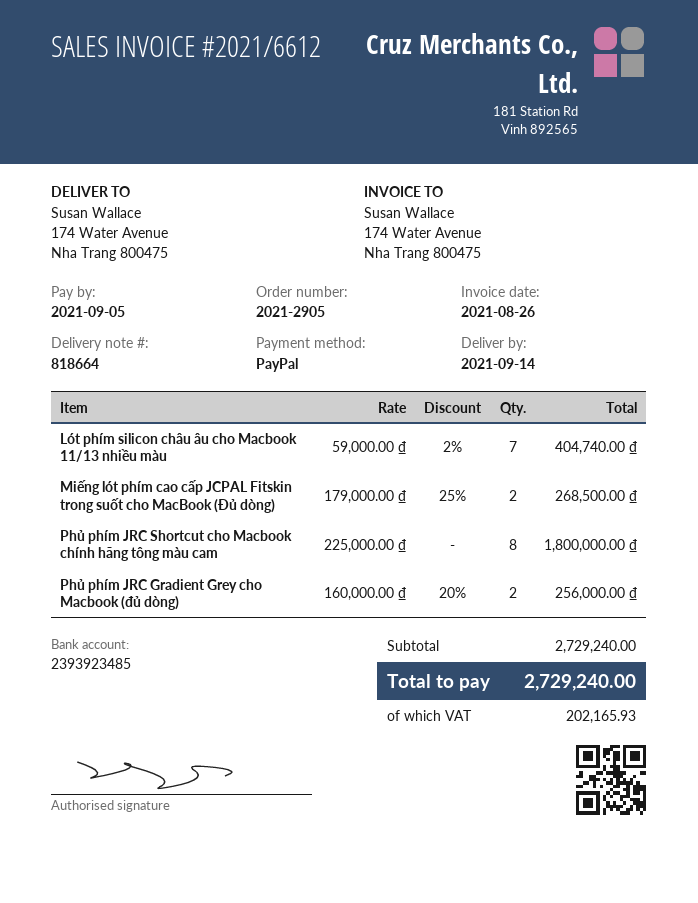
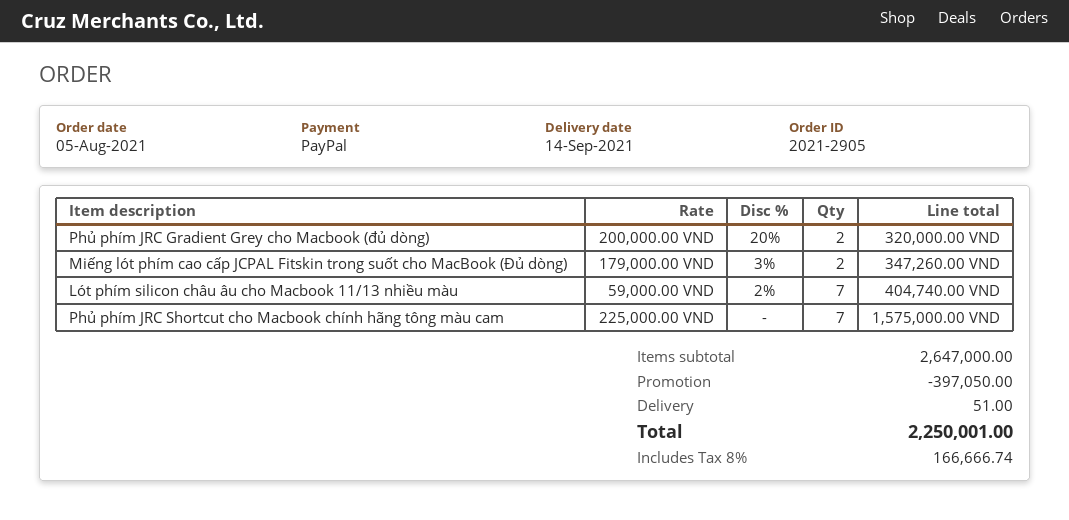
Miếng lót phím cao cấp JCPAL Fitskin trong suốt cho MacBook (Đủ dòng): 2 x 179000.00 - 25% = 268500.00 -> 2 x 179000.00 - 3% = 347260.00
Phủ phím JRC Shortcut cho Macbook chính hãng tông màu cam: 8 x 225000.00 = 1800000.00 -> 7 x 225000.00 = 1575000.00
Phủ phím JRC Gradient Grey cho Macbook (đủ dòng): 2 x 160000.00 - 20% = 256000.00 -> 2 x 200000.00 - 20% = 320000.00
subtotal: 2729240.00 -> 2647000.00
discount: none -> 397050.00
shipping: none -> 51.00
tax: 202165.93 -> 166666.74
total: 2729240.00 -> 2250001.00

